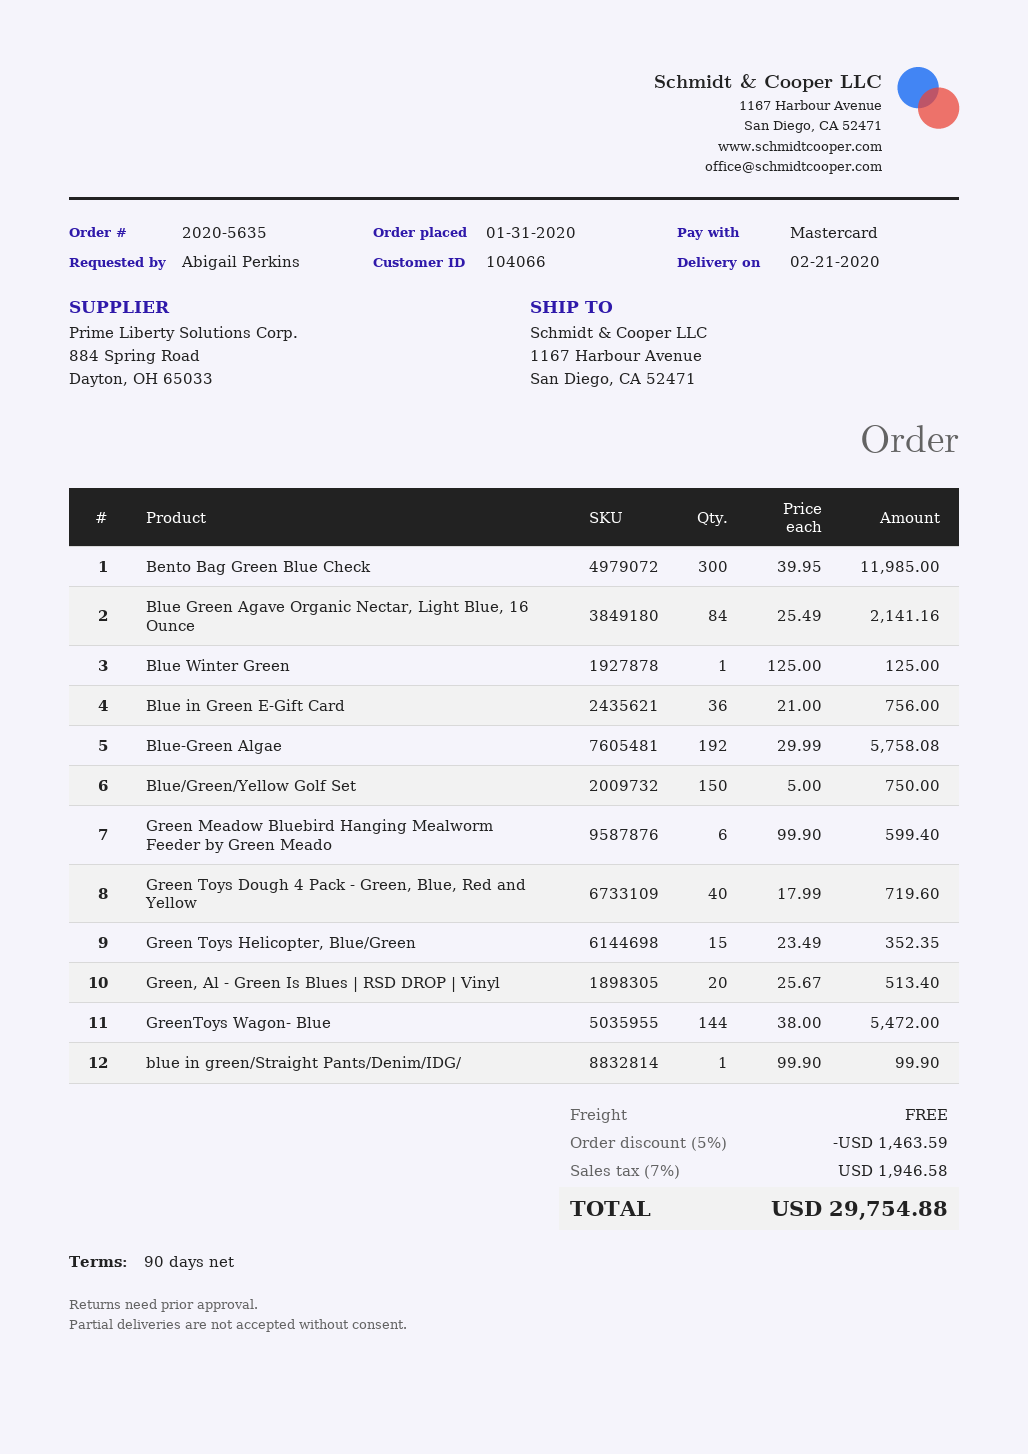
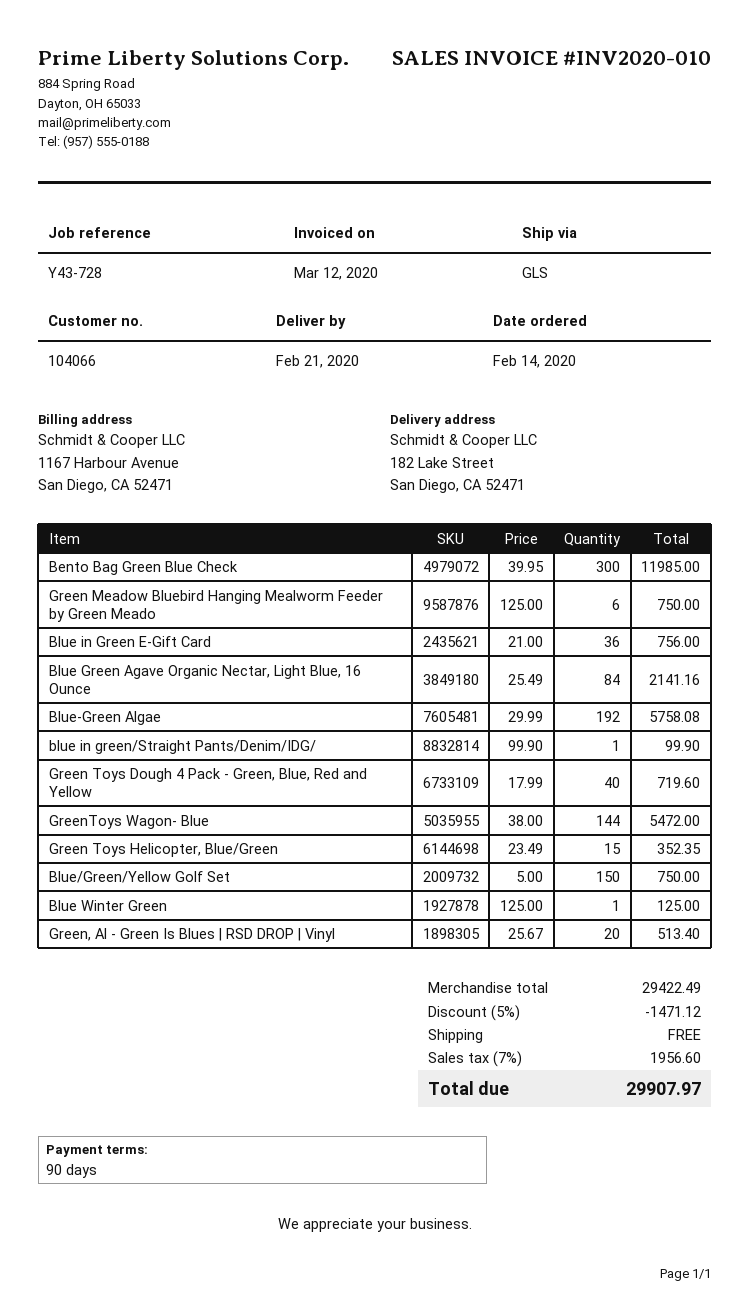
order date: 2020-01-31 -> 2020-02-14
ship to: 1167 Harbour Avenue, San Diego, CA 52471 -> 182 Lake Street, San Diego, CA 52471
Green Meadow Bluebird Hanging Mealworm Feeder by Green Meado: 6 x 99.90 = 599.40 -> 6 x 125.00 = 750.00
discount: 5% = 1463.59 -> 5% = 1471.12
tax: 7% = 1946.58 -> 7% = 1956.60
total: 29754.88 -> 29907.97

